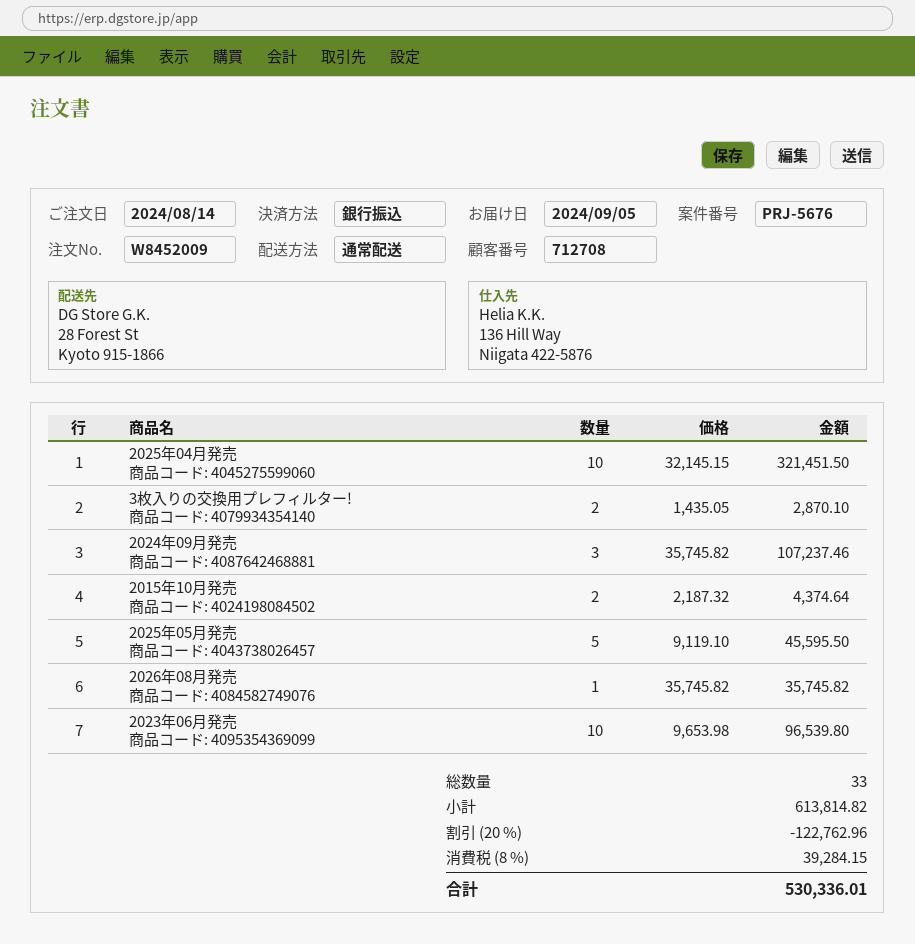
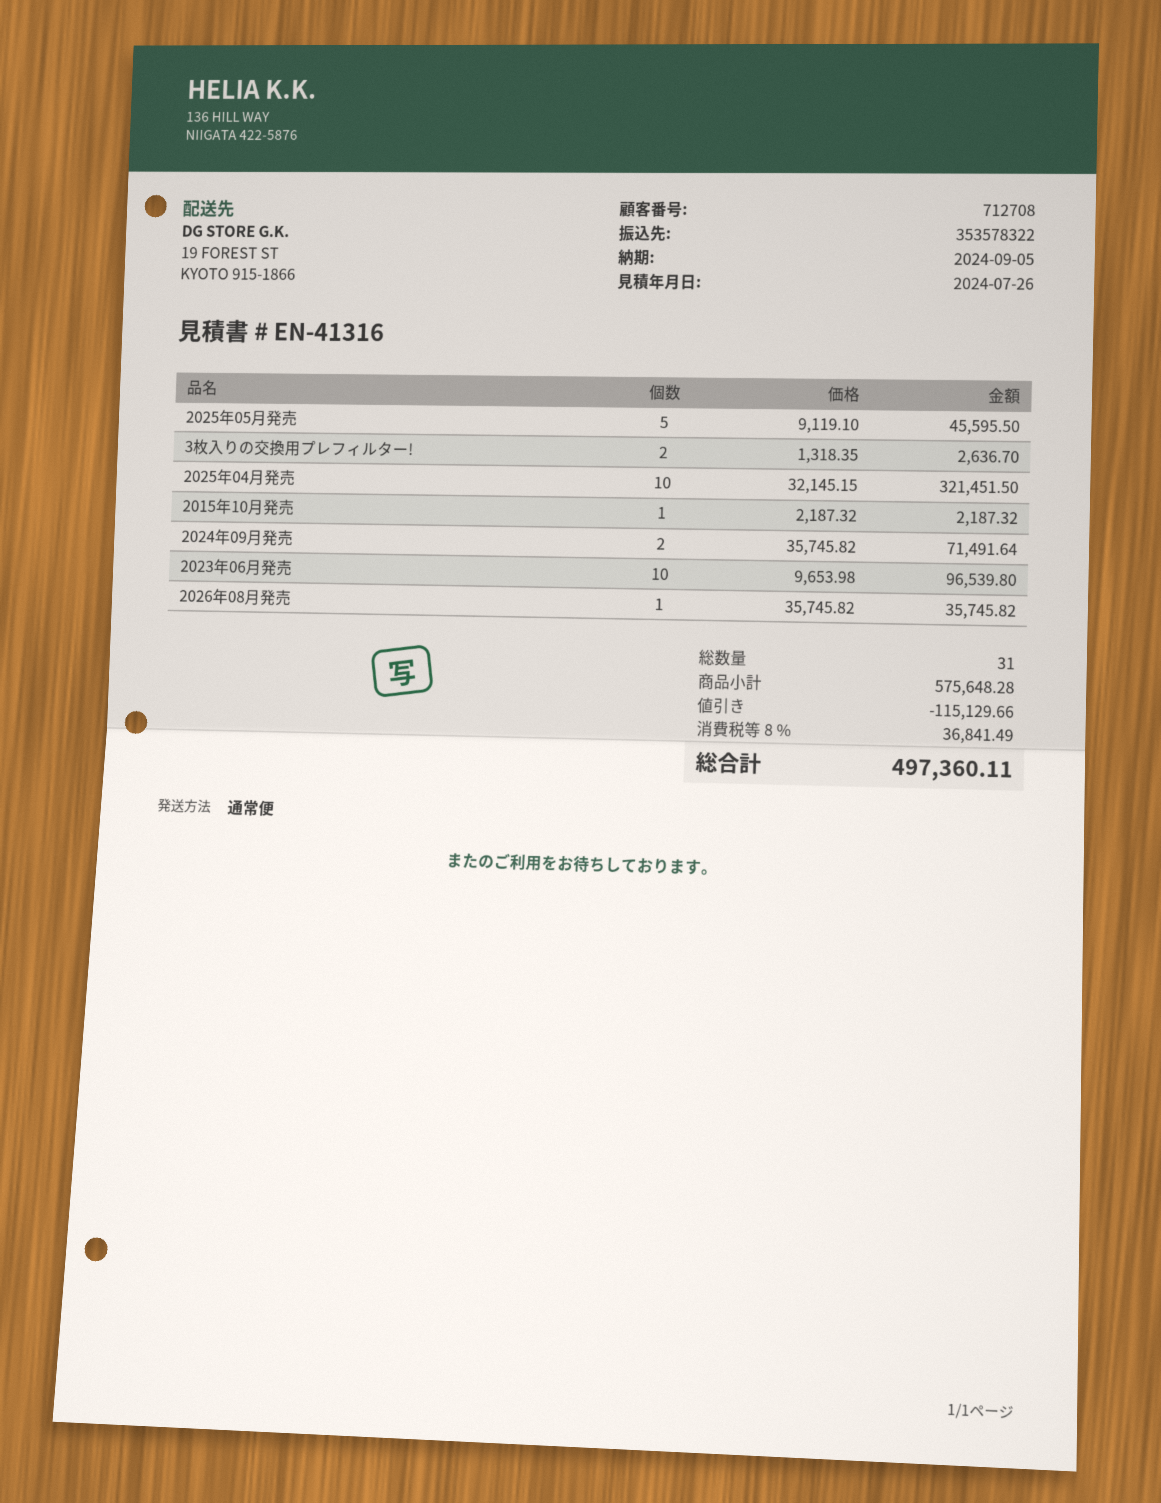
ship to: 28 Forest St, Kyoto 915-1866 -> 19 FOREST ST, KYOTO 915-1866
3枚入りの交換用プレフィルター!: 2 x 1435.05 = 2870.10 -> 2 x 1318.35 = 2636.70
2024年09月発売: 3 x 35745.82 = 107237.46 -> 2 x 35745.82 = 71491.64
2015年10月発売: 2 x 2187.32 = 4374.64 -> 1 x 2187.32 = 2187.32
total quantity: 33 -> 31
subtotal: 613814.82 -> 575648.28
discount: 122762.96 -> 115129.66
tax: 8% = 39284.15 -> 8% = 36841.49
total: 530336.01 -> 497360.11

